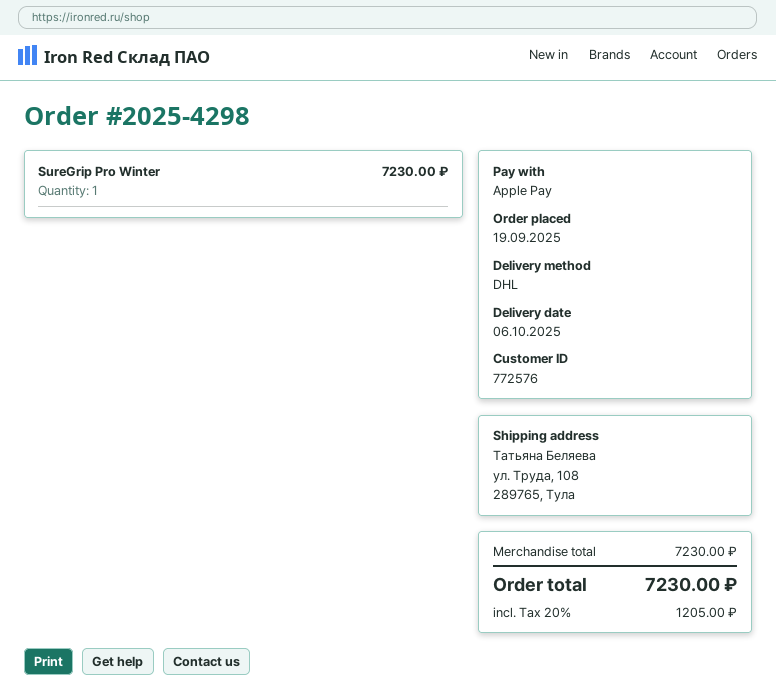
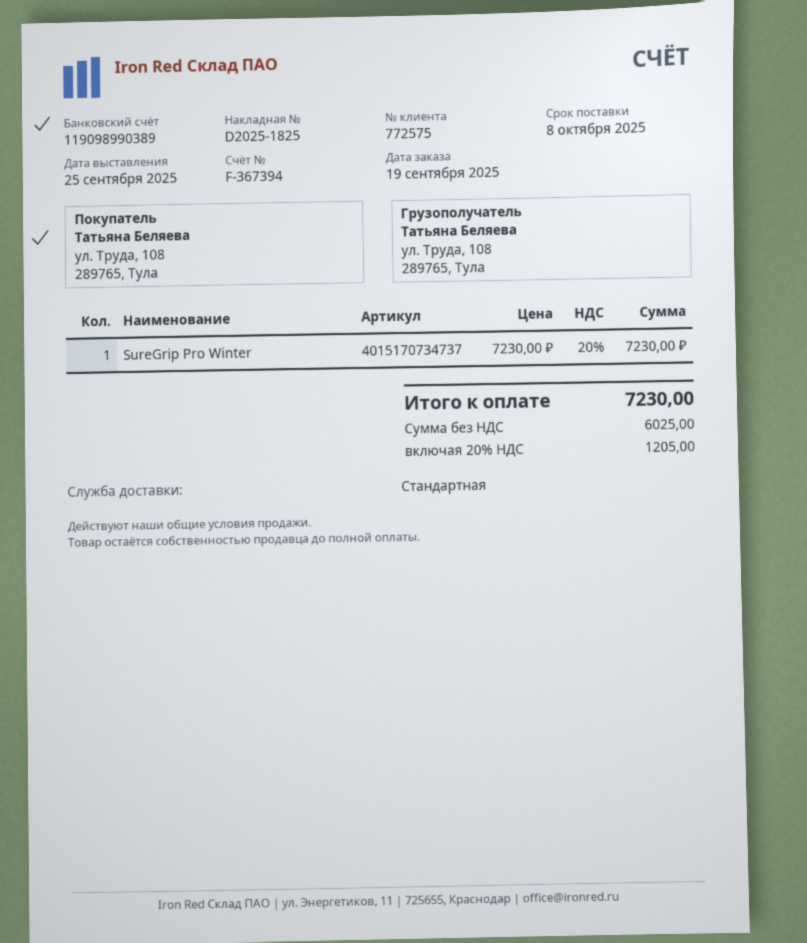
delivery date: 2025-10-06 -> 2025-10-08
customer number: 772576 -> 772575
shipping method: DHL -> standard

